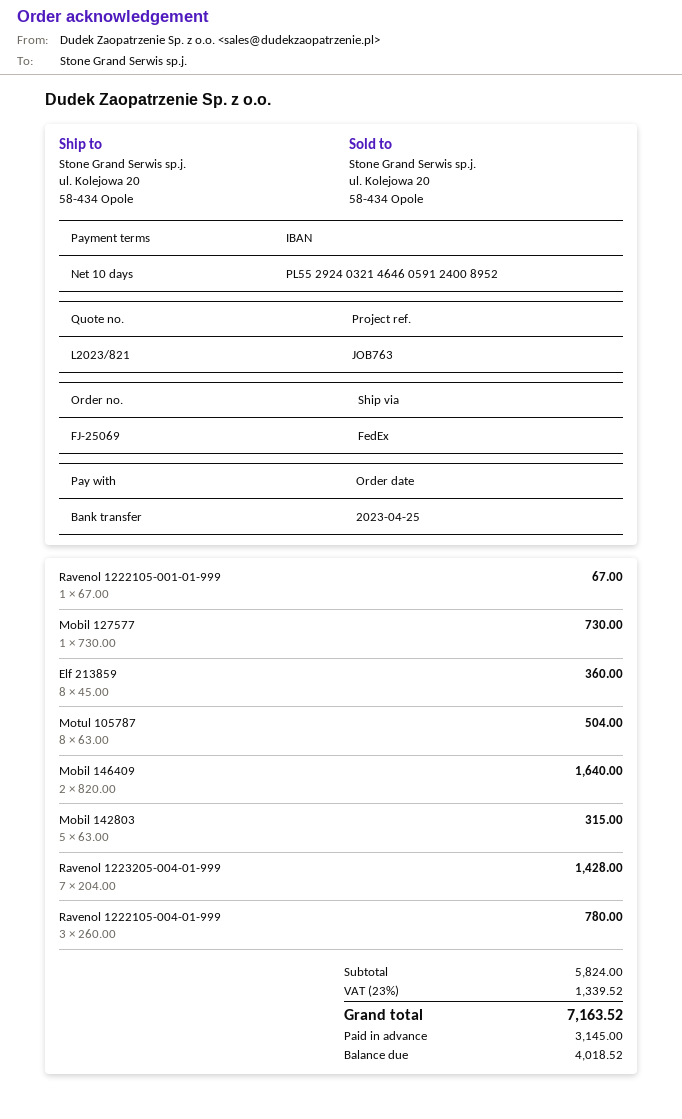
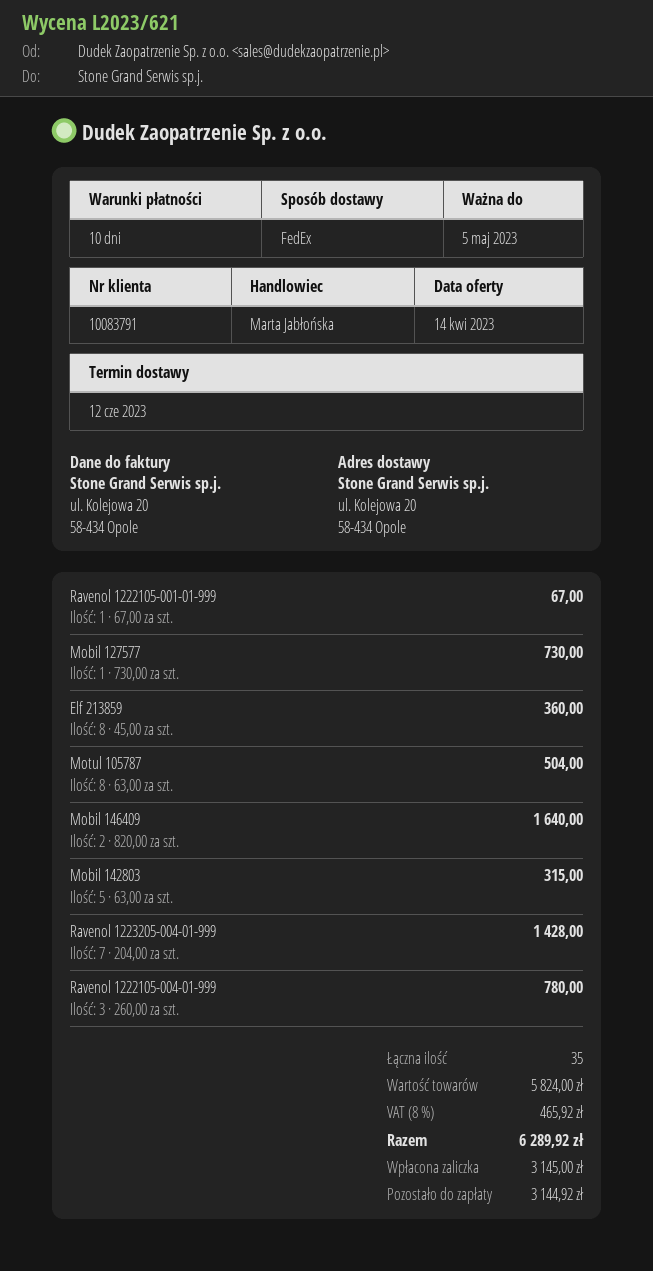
quote number: L2023/821 -> L2023/621
tax: 23% = 1339.52 -> 8% = 465.92
total: 7163.52 -> 6289.92
balance: 4018.52 -> 3144.92

